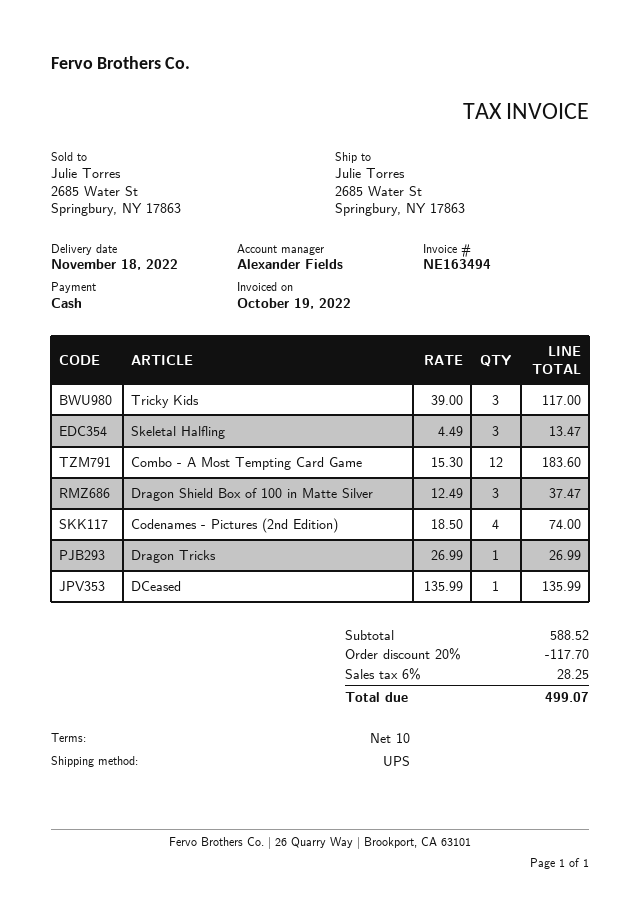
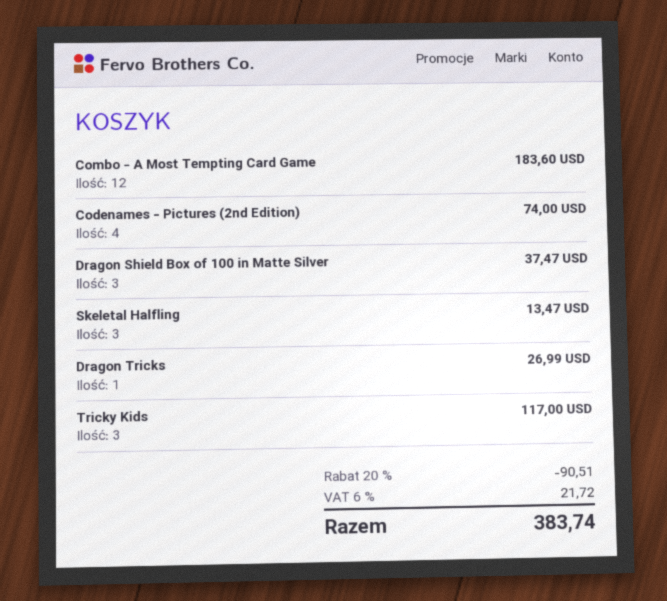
DCeased: 1 for 135.99 -> none
discount: 20% = 117.70 -> 20% = 90.51
tax: 6% = 28.25 -> 6% = 21.72
total: 499.07 -> 383.74

